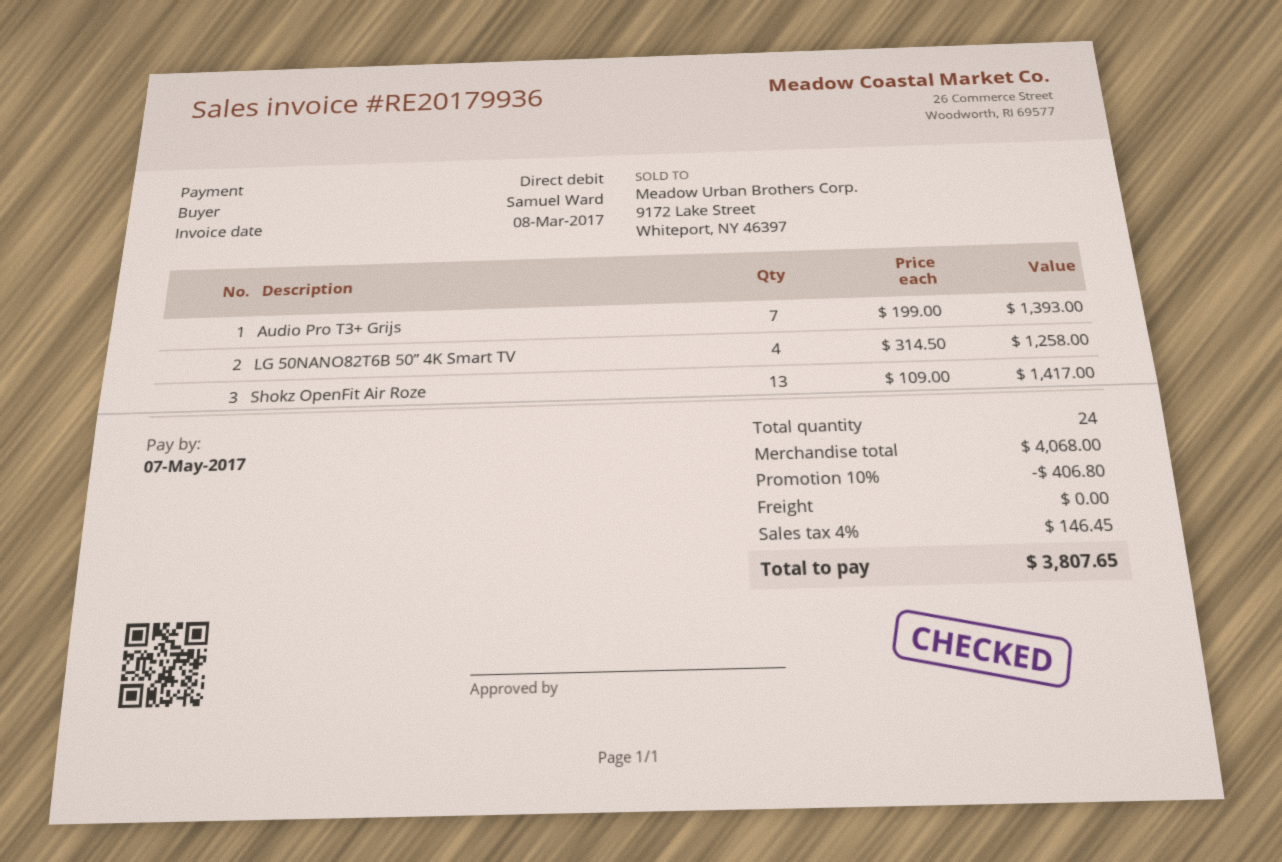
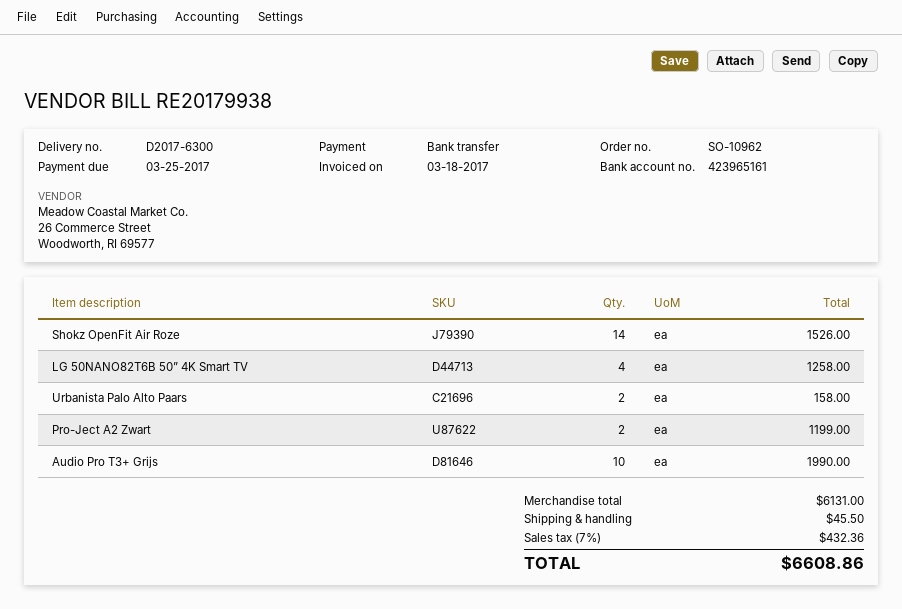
invoice number: RE20179936 -> RE20179938
invoice date: 2017-03-08 -> 2017-03-18
due date: 2017-05-07 -> 2017-03-25
payment method: direct debit -> bank transfer
Audio Pro T3+ Grijs: 7 for 1393.00 -> 10 for 1990.00
Shokz OpenFit Air Roze: 13 for 1417.00 -> 14 for 1526.00
Urbanista Palo Alto Paars: none -> 2 for 158.00
Pro-Ject A2 Zwart: none -> 2 for 1199.00
subtotal: 4068.00 -> 6131.00
discount: 10% = 406.80 -> none
shipping: 0.00 -> 45.50
tax: 4% = 146.45 -> 7% = 432.36
total: 3807.65 -> 6608.86

